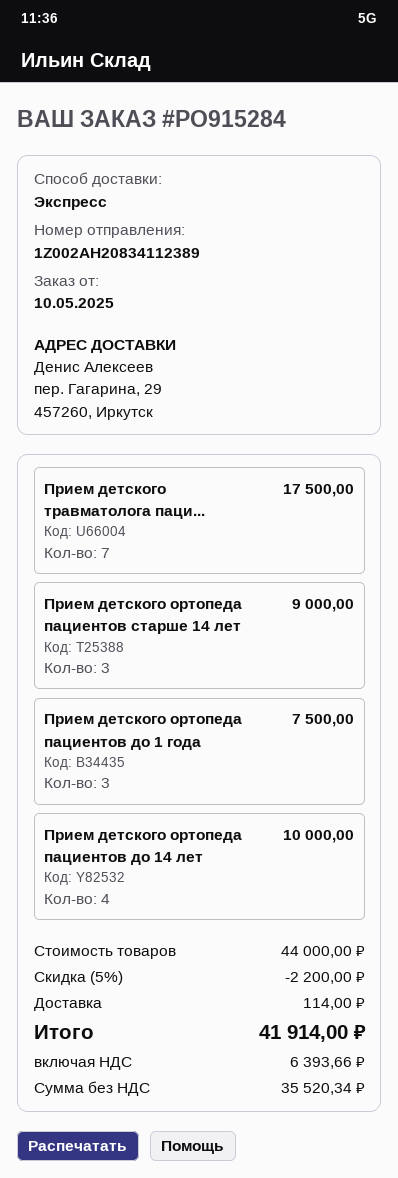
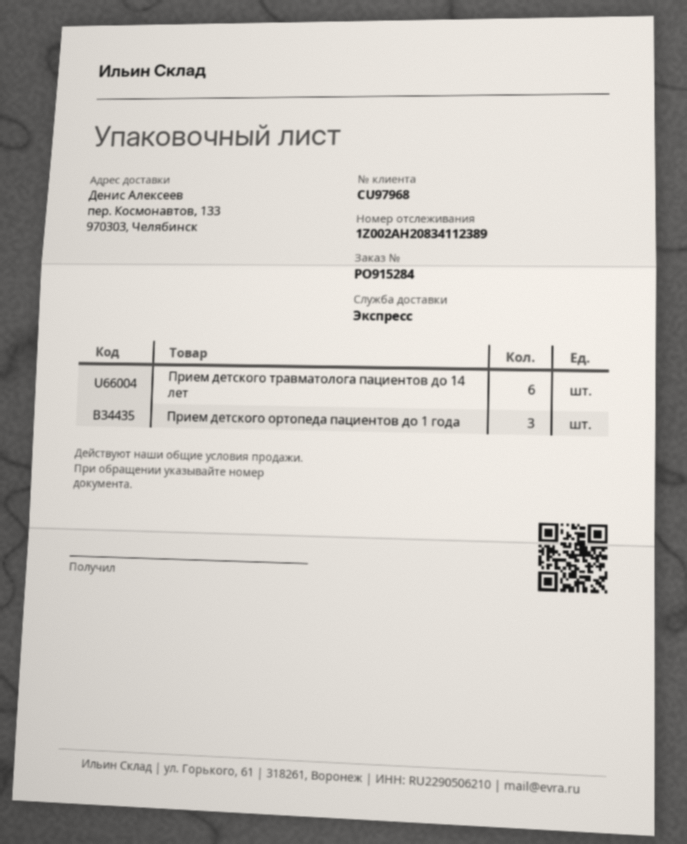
ship to: пер. Гагарина, 29, 457260, Иркутск -> пер. Космонавтов, 133, 970303, Челябинск
Прием детского травматолога паци...: 7 -> 6
Прием детского ортопеда пациентов старше 14 лет: 3 -> none
Прием детского ортопеда пациентов до 14 лет: 4 -> none

